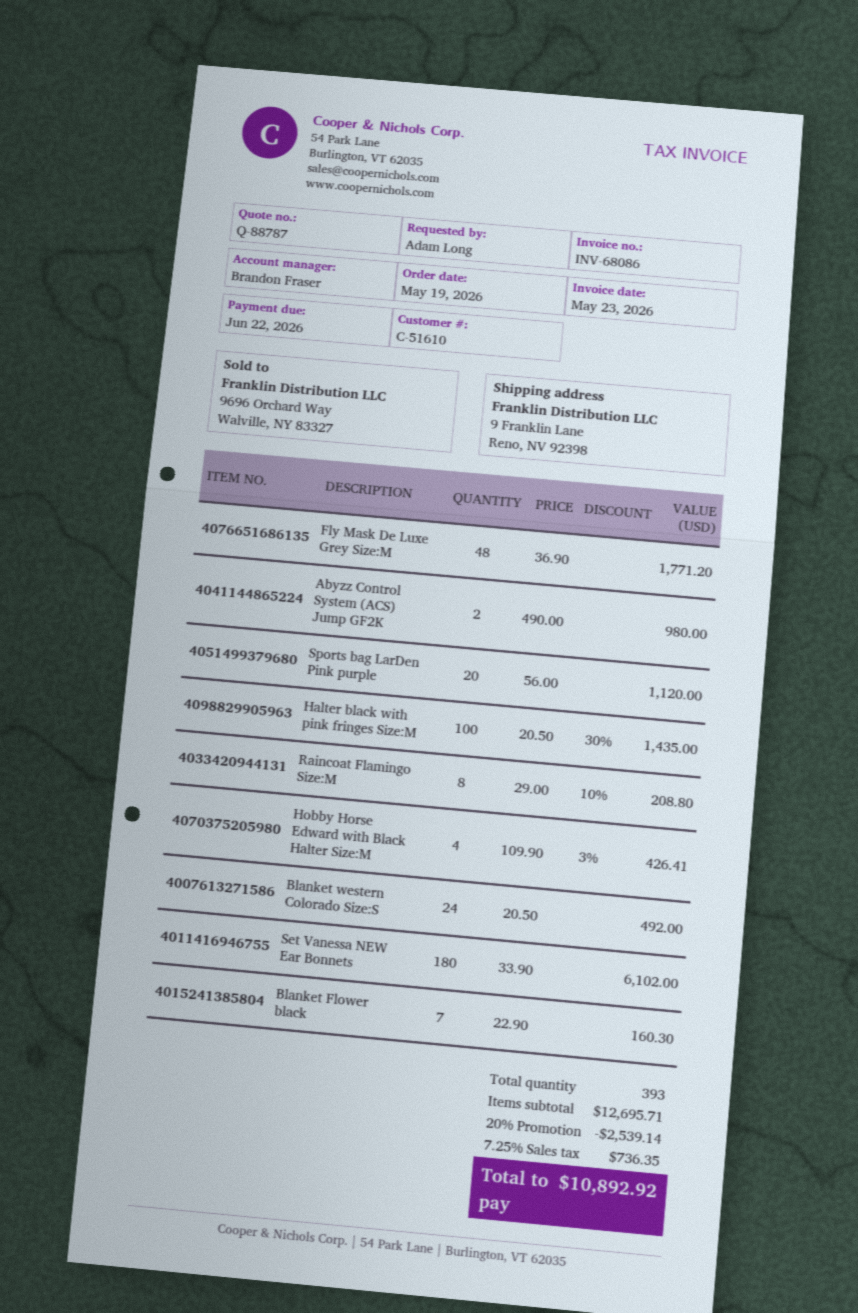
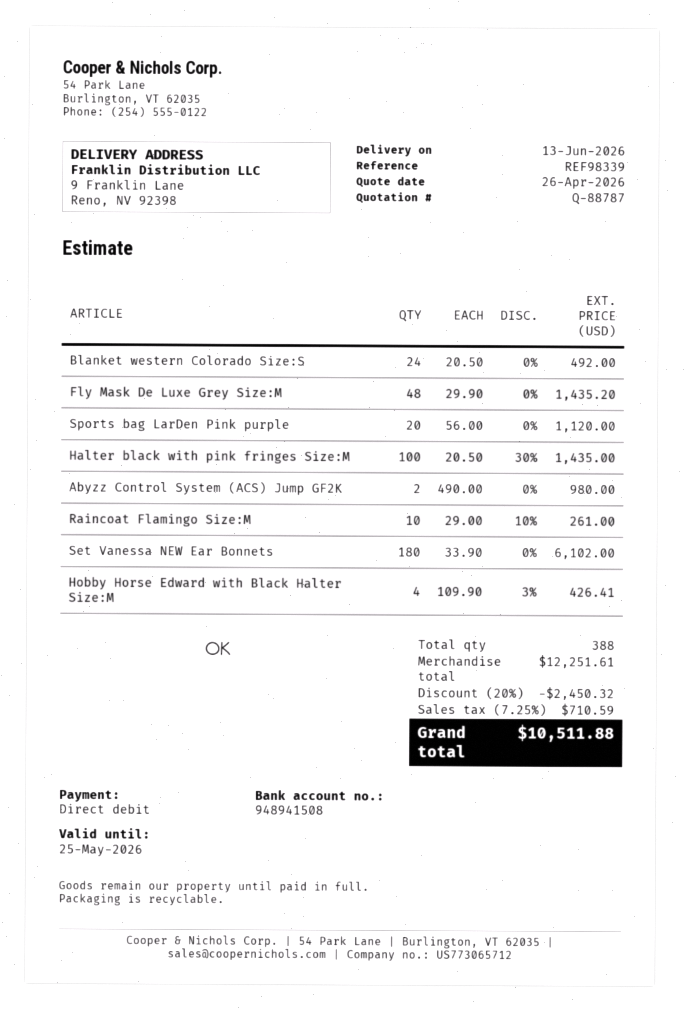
Fly Mask De Luxe Grey Size:M: 48 x 36.90 = 1771.20 -> 48 x 29.90 = 1435.20
Raincoat Flamingo Size:M: 8 x 29.00 - 10% = 208.80 -> 10 x 29.00 - 10% = 261.00
Blanket Flower black: 7 x 22.90 = 160.30 -> none
total quantity: 393 -> 388
subtotal: 12695.71 -> 12251.61
discount: 20% = 2539.14 -> 20% = 2450.32
tax: 7.25% = 736.35 -> 7.25% = 710.59
total: 10892.92 -> 10511.88

